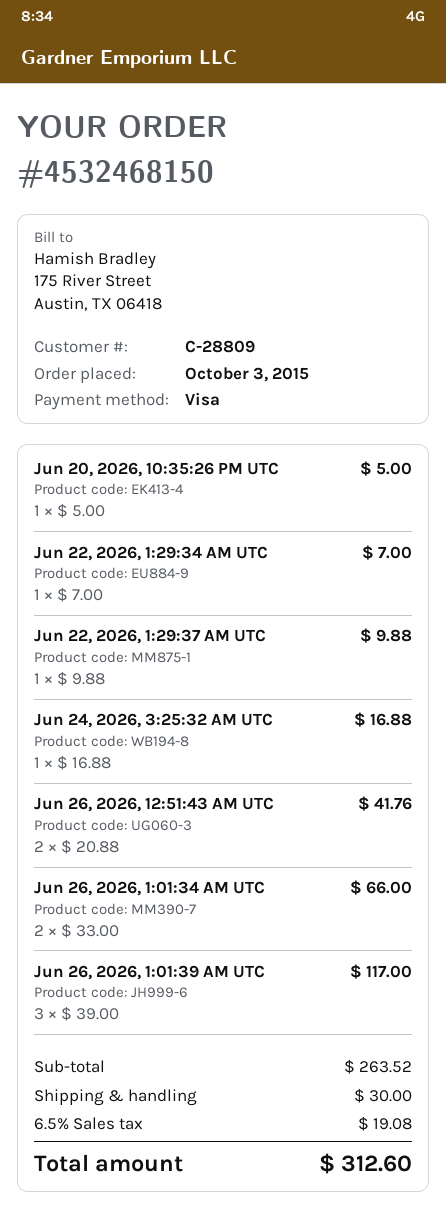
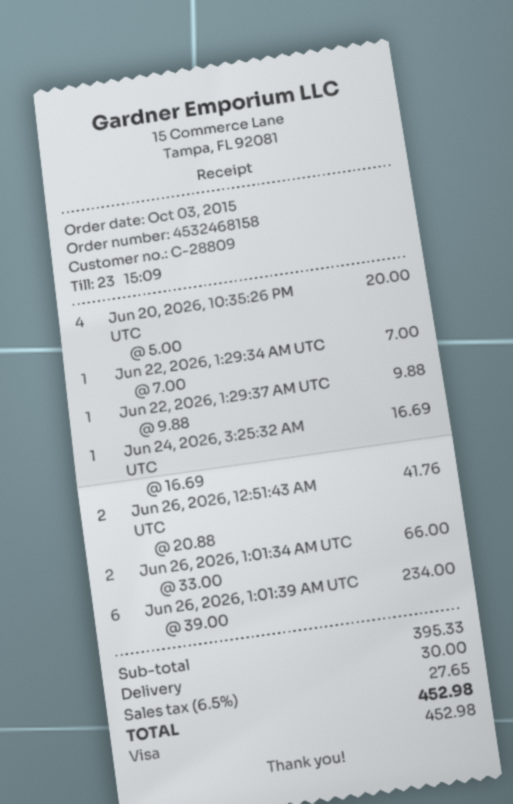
order number: 4532468150 -> 4532468158
Jun 20, 2026, 10:35:26 PM UTC: 1 x 5.00 = 5.00 -> 4 x 5.00 = 20.00
Jun 24, 2026, 3:25:32 AM UTC: 1 x 16.88 = 16.88 -> 1 x 16.69 = 16.69
Jun 26, 2026, 1:01:39 AM UTC: 3 x 39.00 = 117.00 -> 6 x 39.00 = 234.00
subtotal: 263.52 -> 395.33
tax: 6.5% = 19.08 -> 6.5% = 27.65
total: 312.60 -> 452.98

